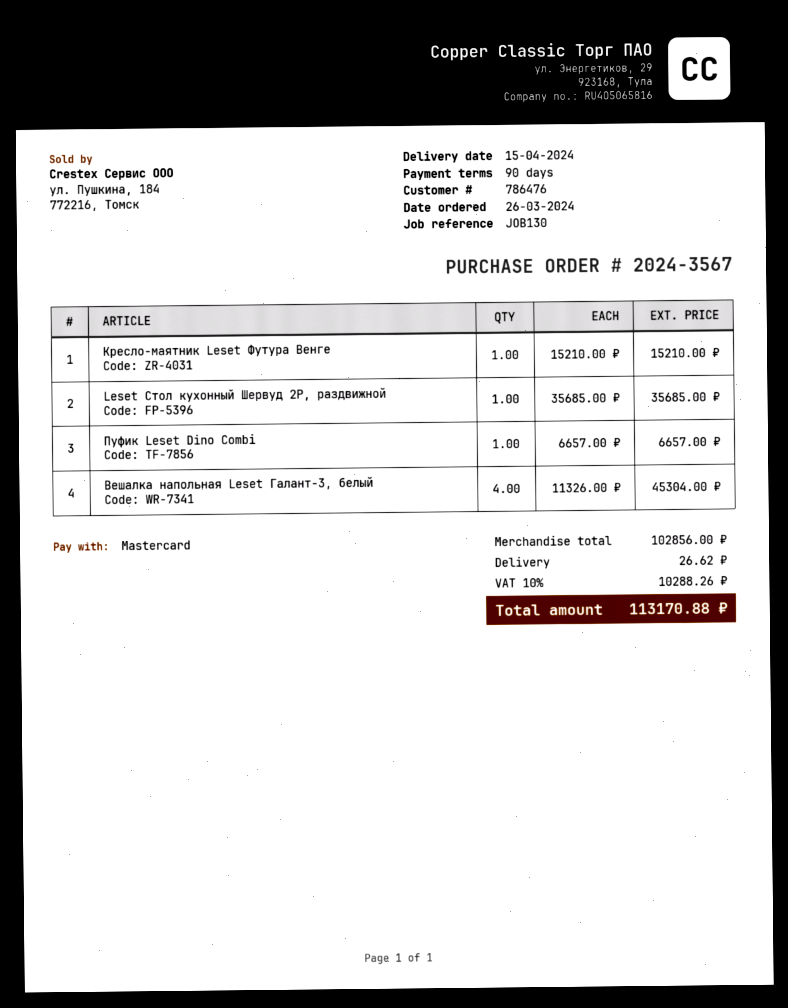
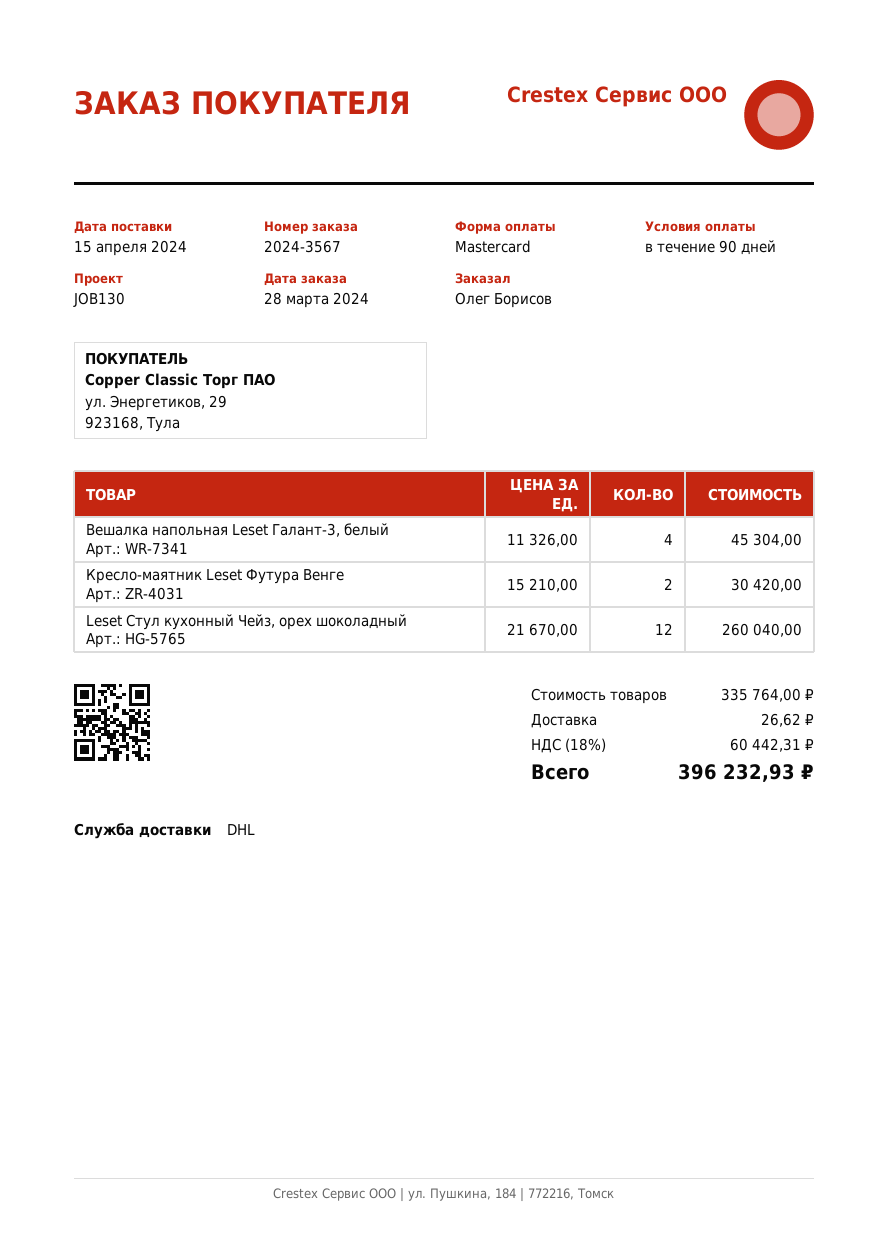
order date: 2024-03-26 -> 2024-03-28
Кресло-маятник Leset Футура Венге: 1 x 15210.00 = 15210.00 -> 2 x 15210.00 = 30420.00
Leset Стол кухонный Шервуд 2Р, раздвижной: 1 x 35685.00 = 35685.00 -> none
Пуфик Leset Dino Combi: 1 x 6657.00 = 6657.00 -> none
Leset Стул кухонный Чейз, орех шоколадный: none -> 12 x 21670.00 = 260040.00
subtotal: 102856.00 -> 335764.00
tax: 10% = 10288.26 -> 18% = 60442.31
total: 113170.88 -> 396232.93

